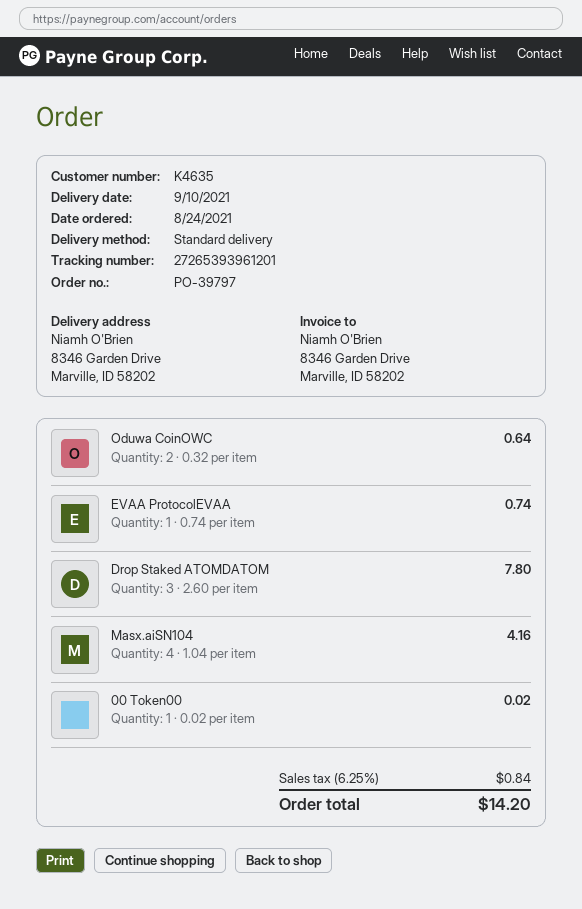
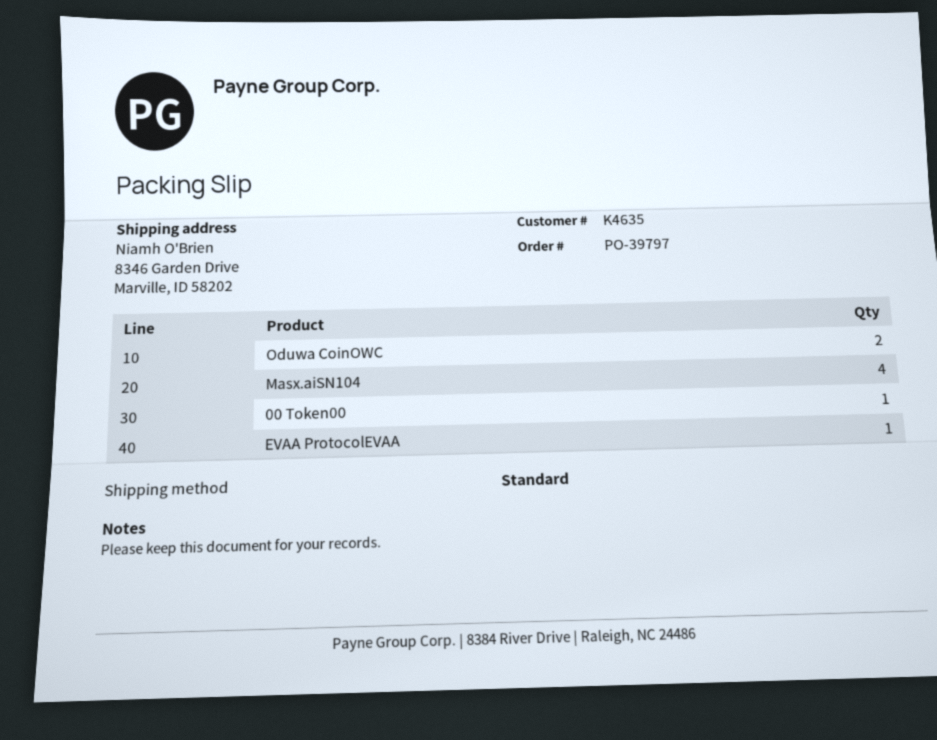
Drop Staked ATOMDATOM: 3 -> none

